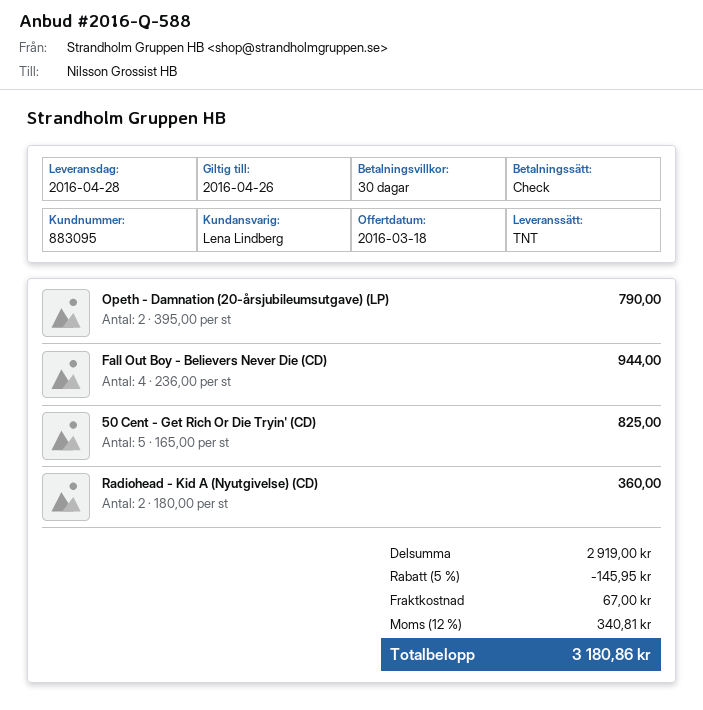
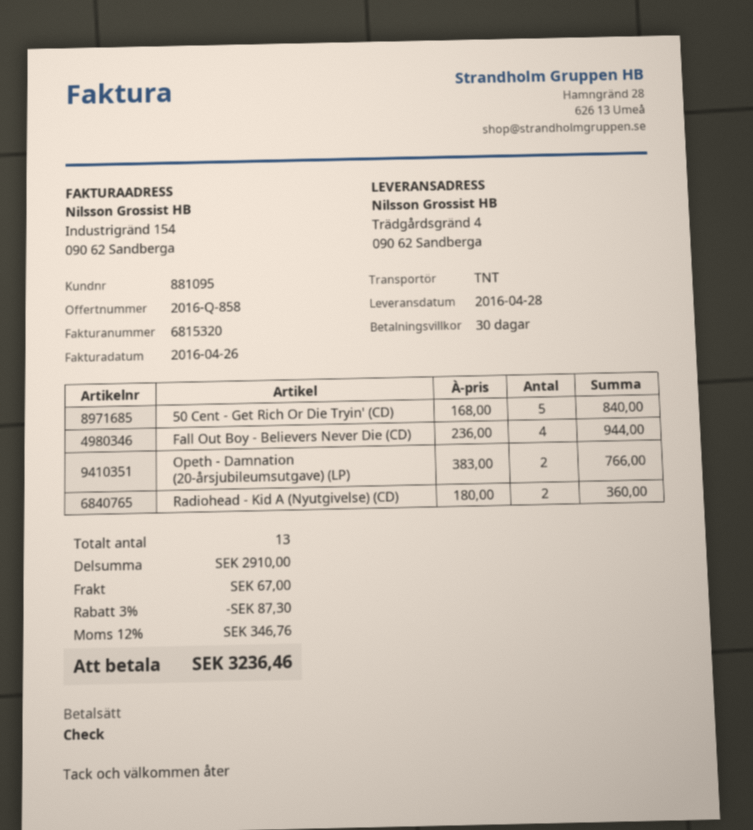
quote number: 2016-Q-588 -> 2016-Q-858
customer number: 883095 -> 881095
Opeth - Damnation (20-årsjubileumsutgave) (LP): 2 x 395.00 = 790.00 -> 2 x 383.00 = 766.00
50 Cent - Get Rich Or Die Tryin' (CD): 5 x 165.00 = 825.00 -> 5 x 168.00 = 840.00
subtotal: 2919.00 -> 2910.00
discount: 5% = 145.95 -> 3% = 87.30
tax: 12% = 340.81 -> 12% = 346.76
total: 3180.86 -> 3236.46

